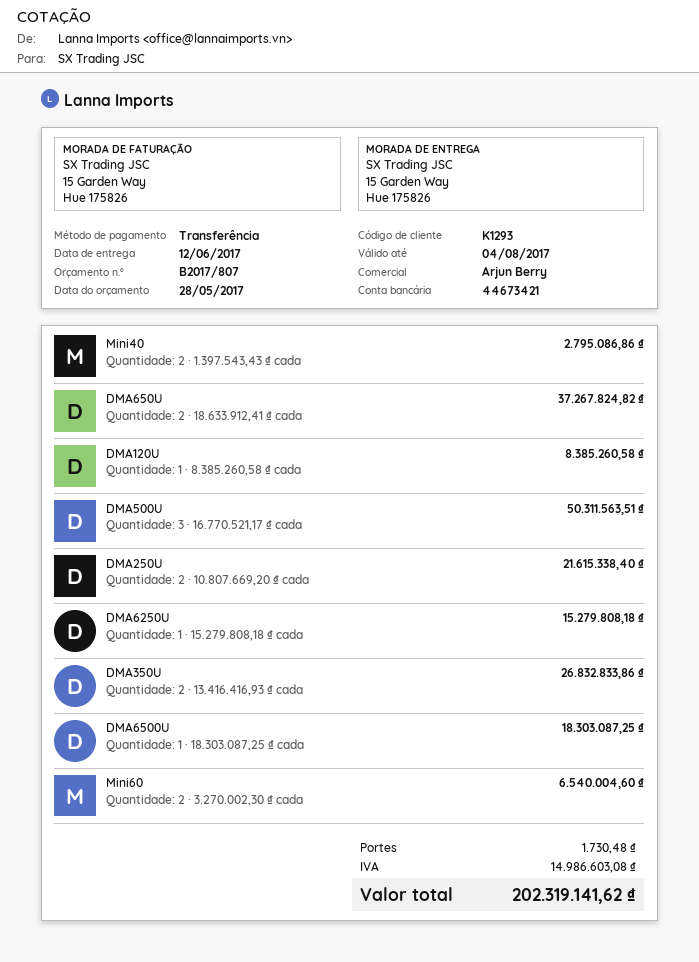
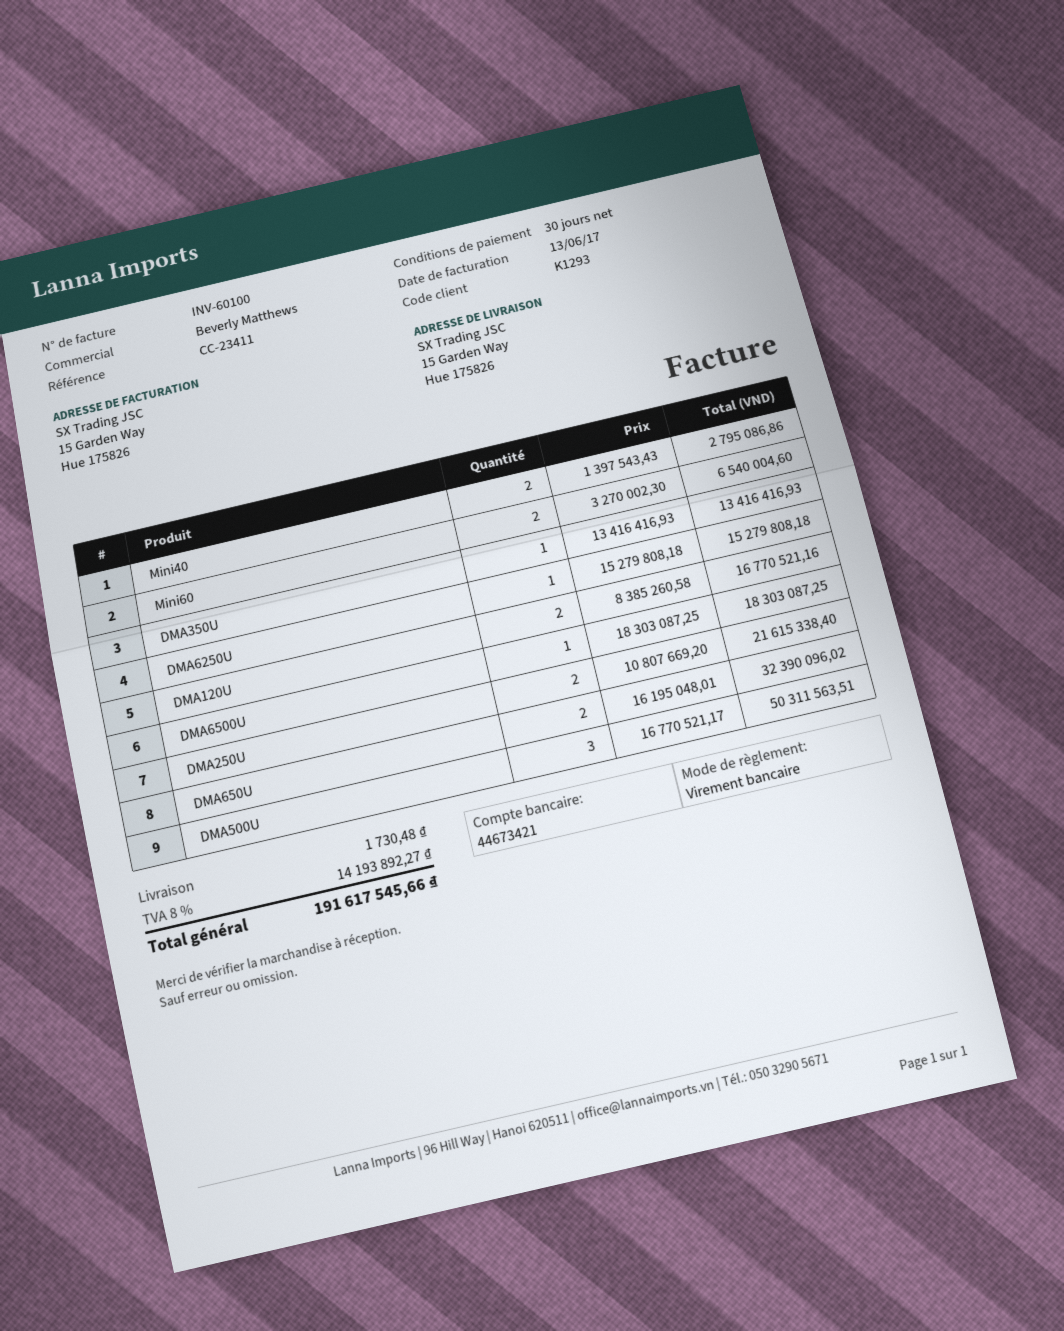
sales rep: Arjun Berry -> Beverly Matthews
DMA650U: 2 x 18633912.41 = 37267824.82 -> 2 x 16195048.01 = 32390096.02
DMA120U: 1 x 8385260.58 = 8385260.58 -> 2 x 8385260.58 = 16770521.16
DMA350U: 2 x 13416416.93 = 26832833.86 -> 1 x 13416416.93 = 13416416.93
tax: 14986603.08 -> 14193892.27
total: 202319141.62 -> 191617545.66

